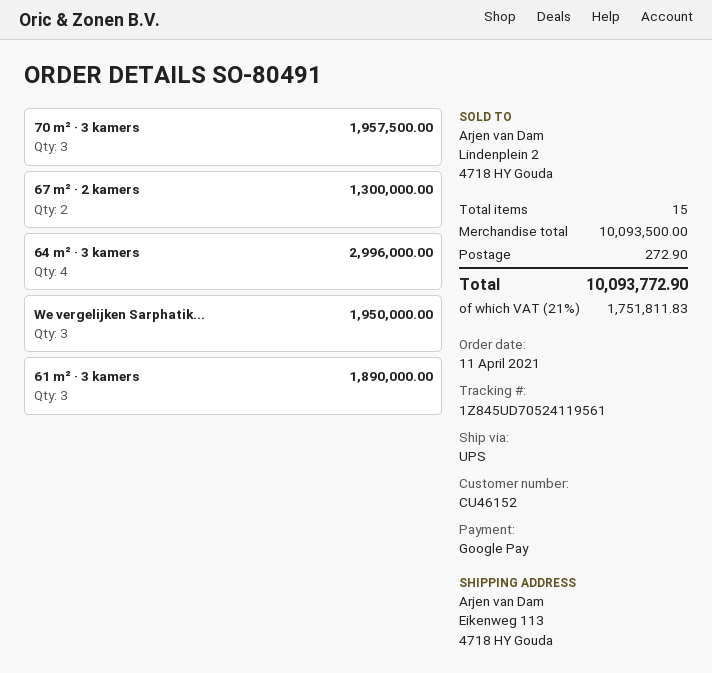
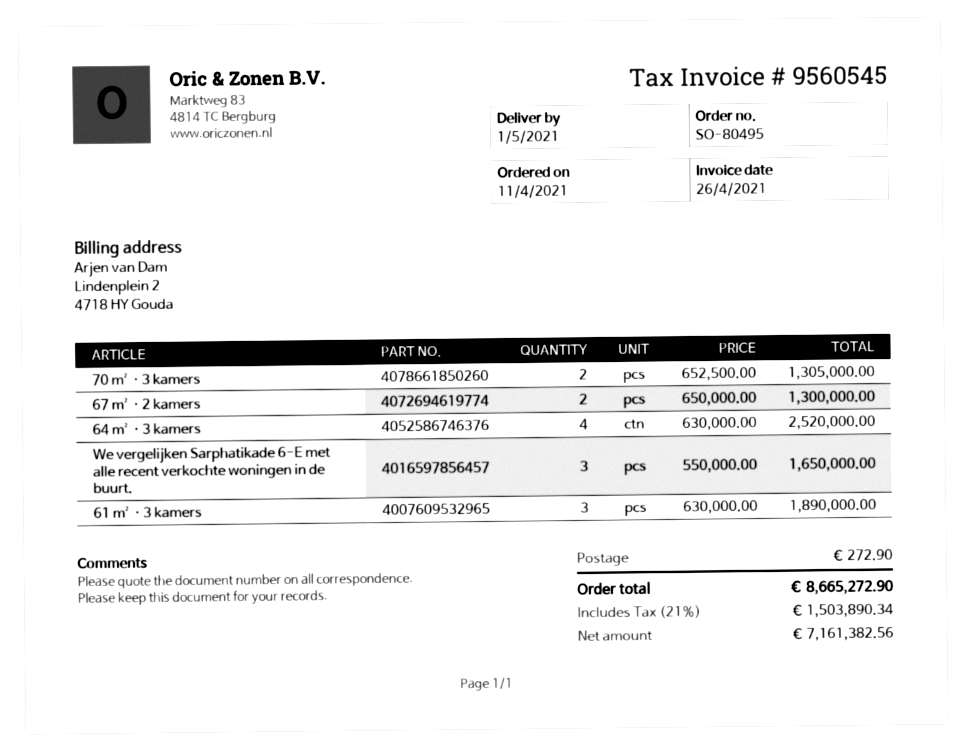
order number: SO-80491 -> SO-80495
70 m² · 3 kamers: 3 for 1957500.00 -> 2 for 1305000.00
64 m² · 3 kamers: 4 for 2996000.00 -> 4 for 2520000.00
We vergelijken Sarphatik...: 3 for 1950000.00 -> 3 for 1650000.00
tax: 21% = 1751811.83 -> 21% = 1503890.34
total: 10093772.90 -> 8665272.90

